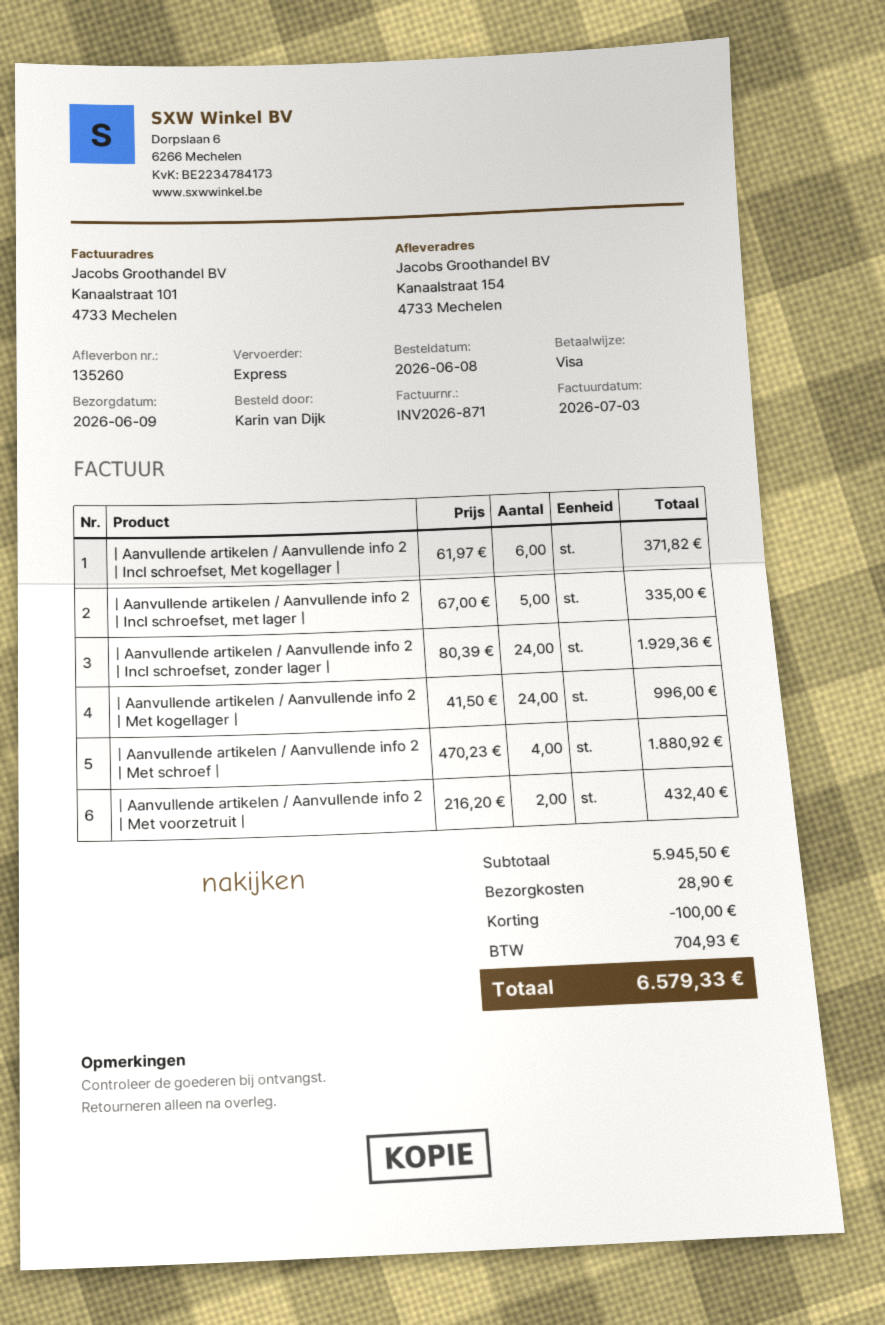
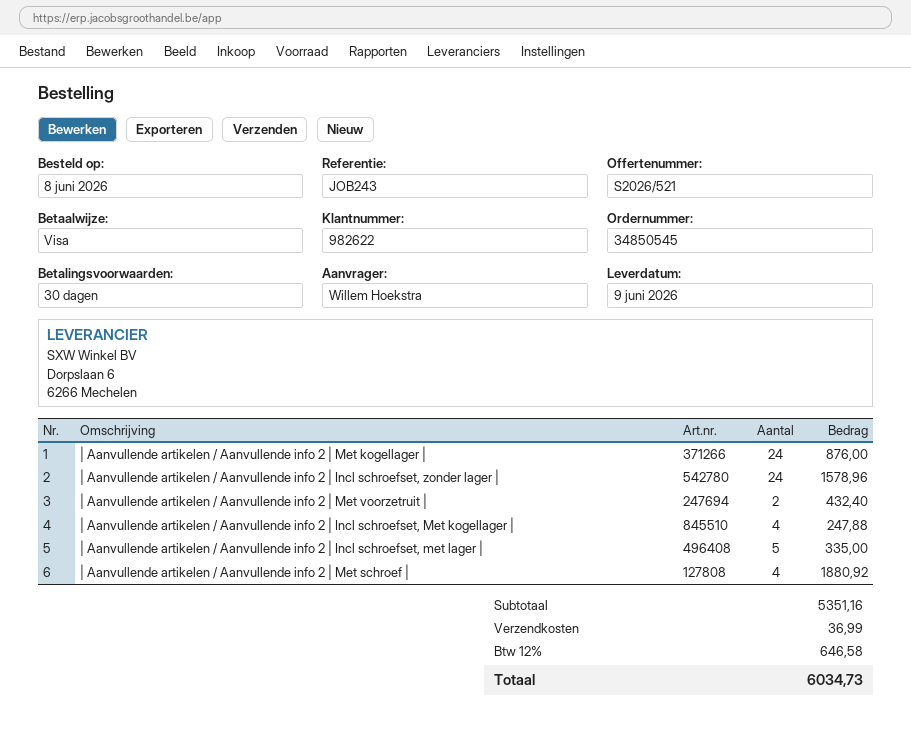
ordered by: Karin van Dijk -> Willem Hoekstra
| Aanvullende artikelen / Aanvullende info 2 | Incl schroefset, Met kogellager |: 6 for 371.82 -> 4 for 247.88
| Aanvullende artikelen / Aanvullende info 2 | Incl schroefset, zonder lager |: 24 for 1929.36 -> 24 for 1578.96
| Aanvullende artikelen / Aanvullende info 2 | Met kogellager |: 24 for 996.00 -> 24 for 876.00
subtotal: 5945.50 -> 5351.16
discount: 100.00 -> none
shipping: 28.90 -> 36.99
tax: 704.93 -> 646.58
total: 6579.33 -> 6034.73

